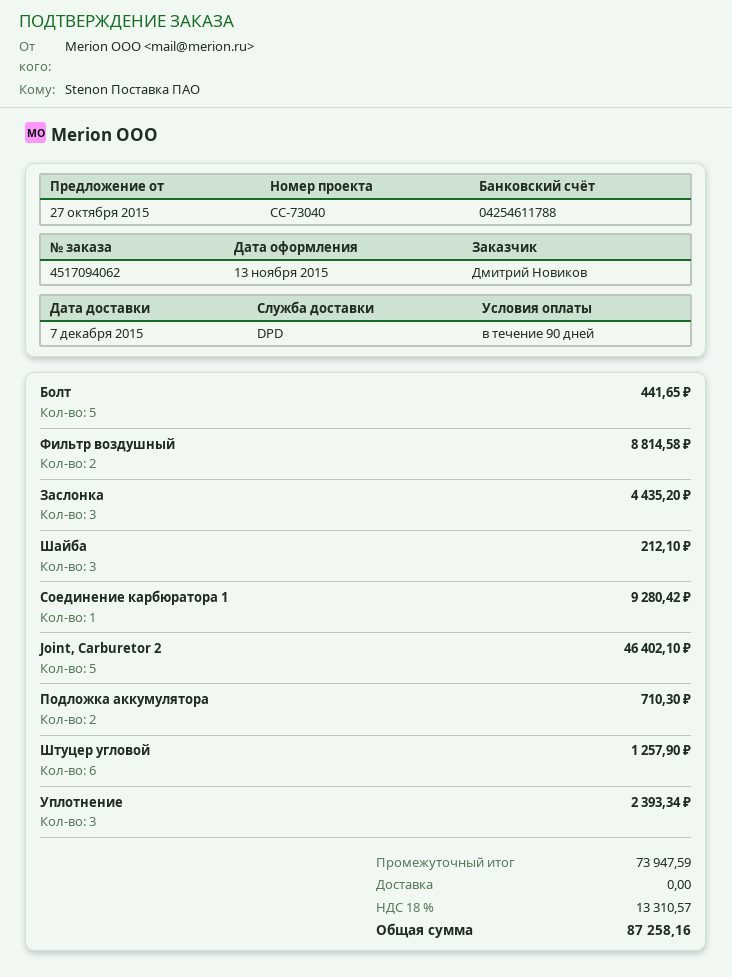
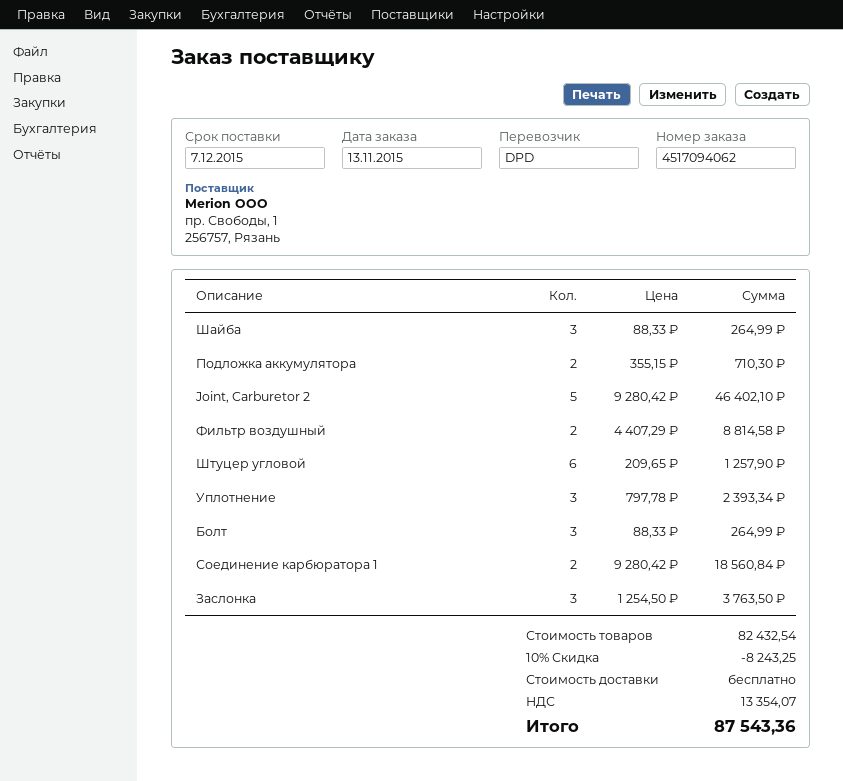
Болт: 5 for 441.65 -> 3 for 264.99
Заслонка: 3 for 4435.20 -> 3 for 3763.50
Шайба: 3 for 212.10 -> 3 for 264.99
Соединение карбюратора 1: 1 for 9280.42 -> 2 for 18560.84
subtotal: 73947.59 -> 82432.54
discount: none -> 10% = 8243.25
tax: 13310.57 -> 13354.07
total: 87258.16 -> 87543.36

